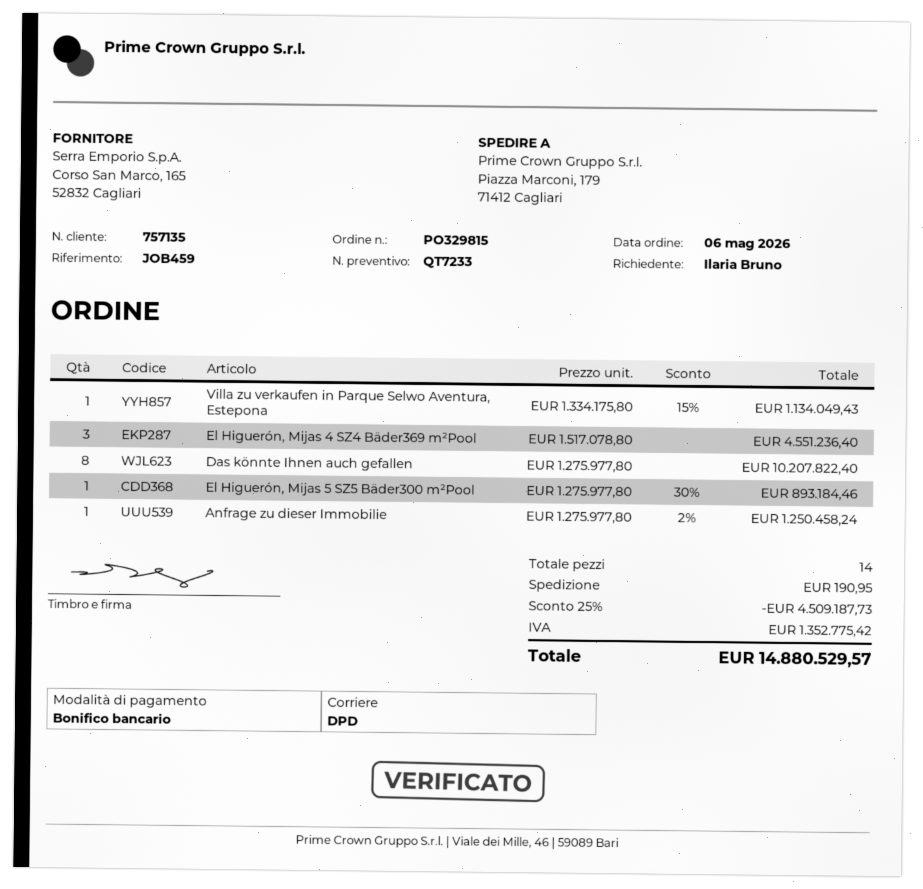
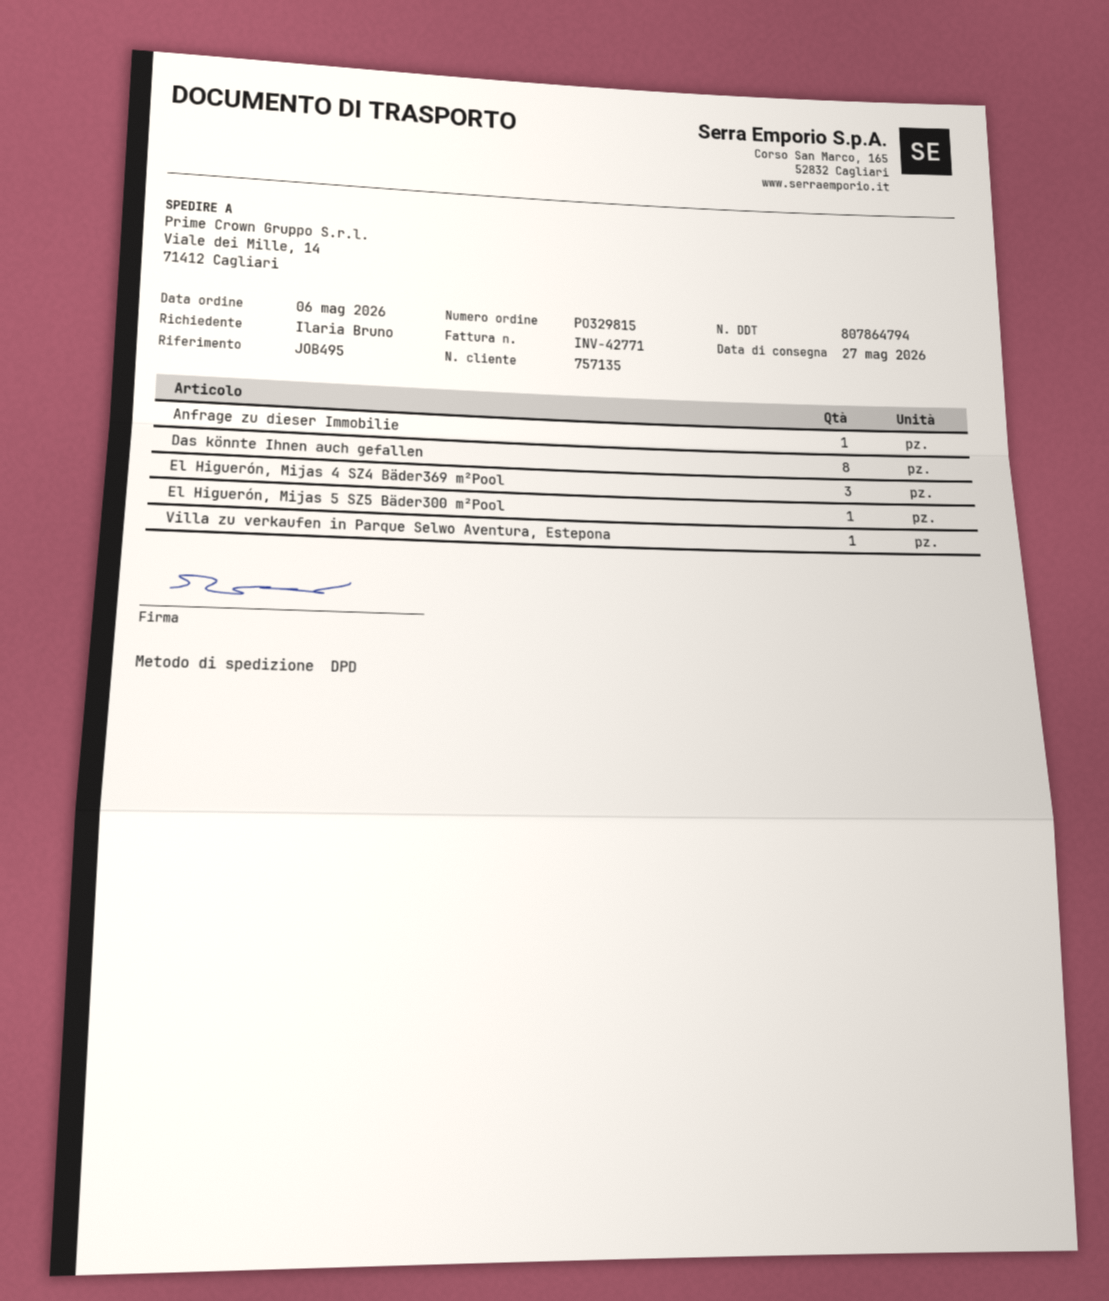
reference: JOB459 -> JOB495
ship to: Piazza Marconi, 179, 71412 Cagliari -> Viale dei Mille, 14, 71412 Cagliari

